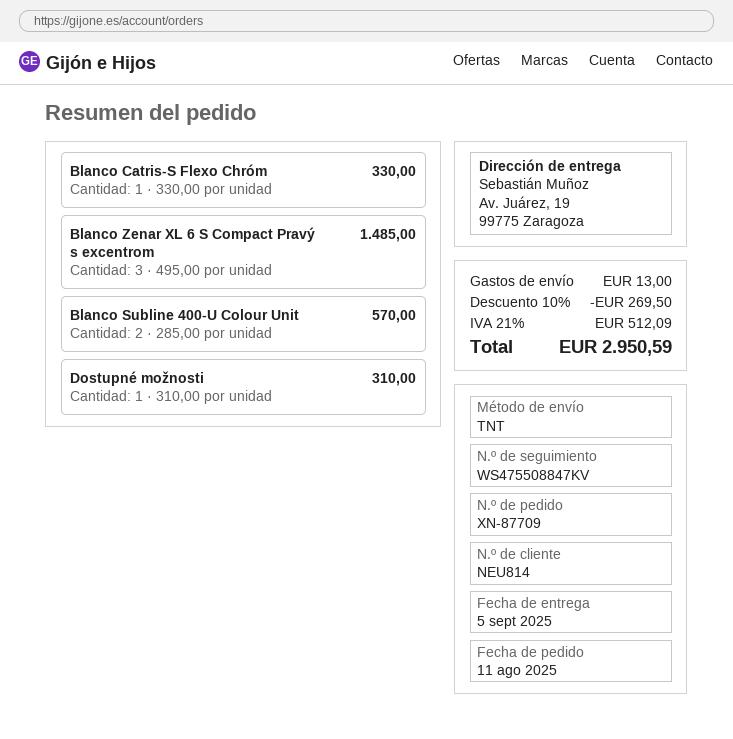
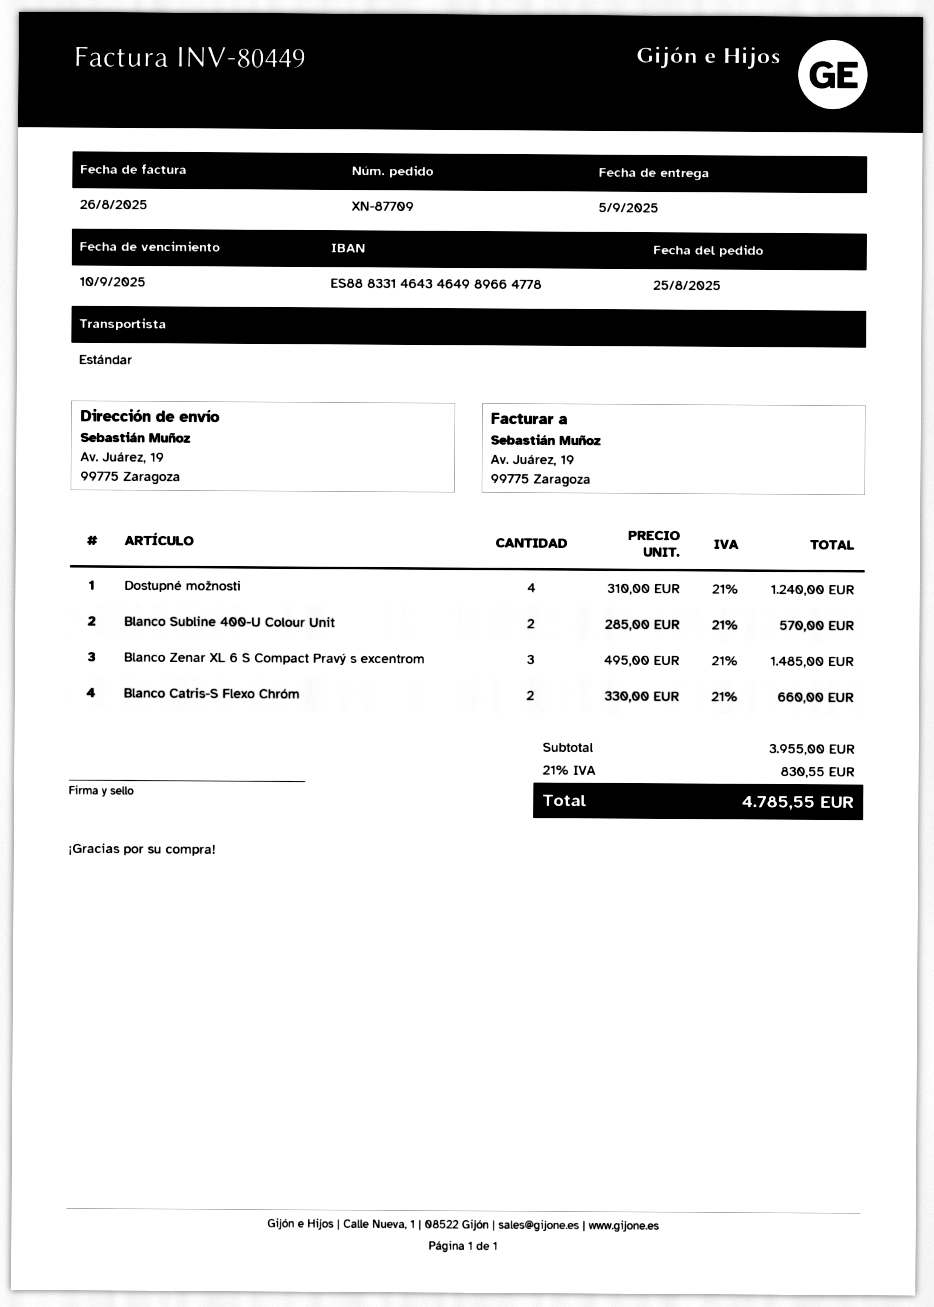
order date: 2025-08-11 -> 2025-08-25
shipping method: TNT -> standard
Blanco Catris-S Flexo Chróm: 1 x 330.00 = 330.00 -> 2 x 330.00 = 660.00
Dostupné možnosti: 1 x 310.00 = 310.00 -> 4 x 310.00 = 1240.00
discount: 10% = 269.50 -> none
shipping: 13.00 -> none
tax: 21% = 512.09 -> 21% = 830.55
total: 2950.59 -> 4785.55

